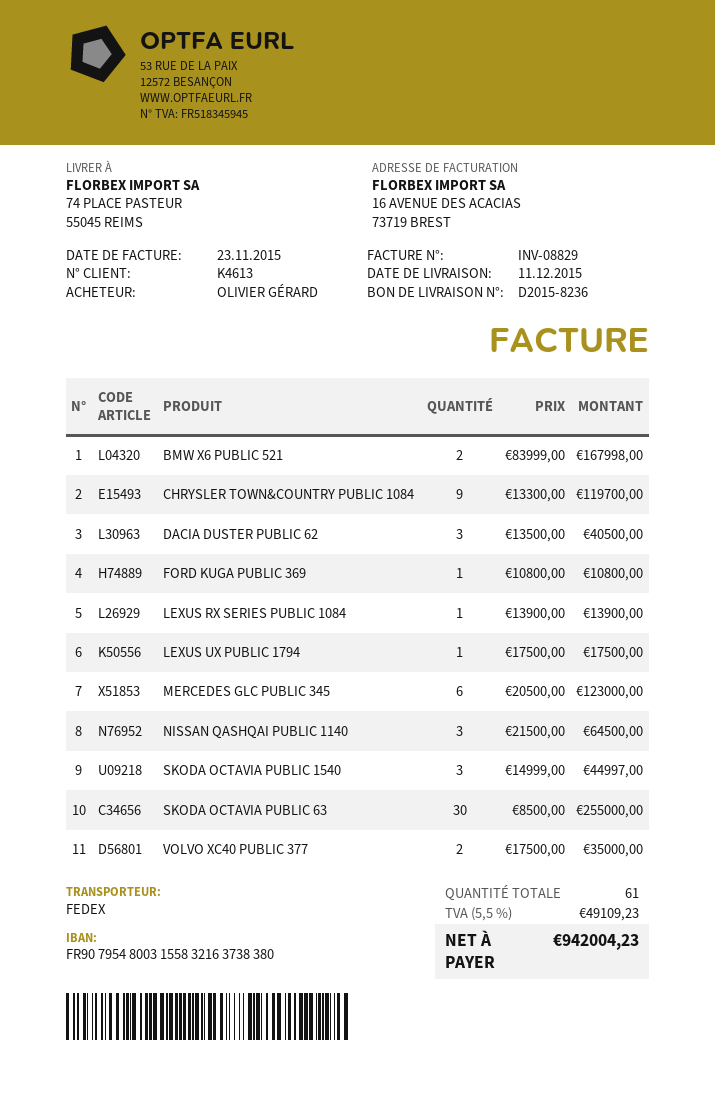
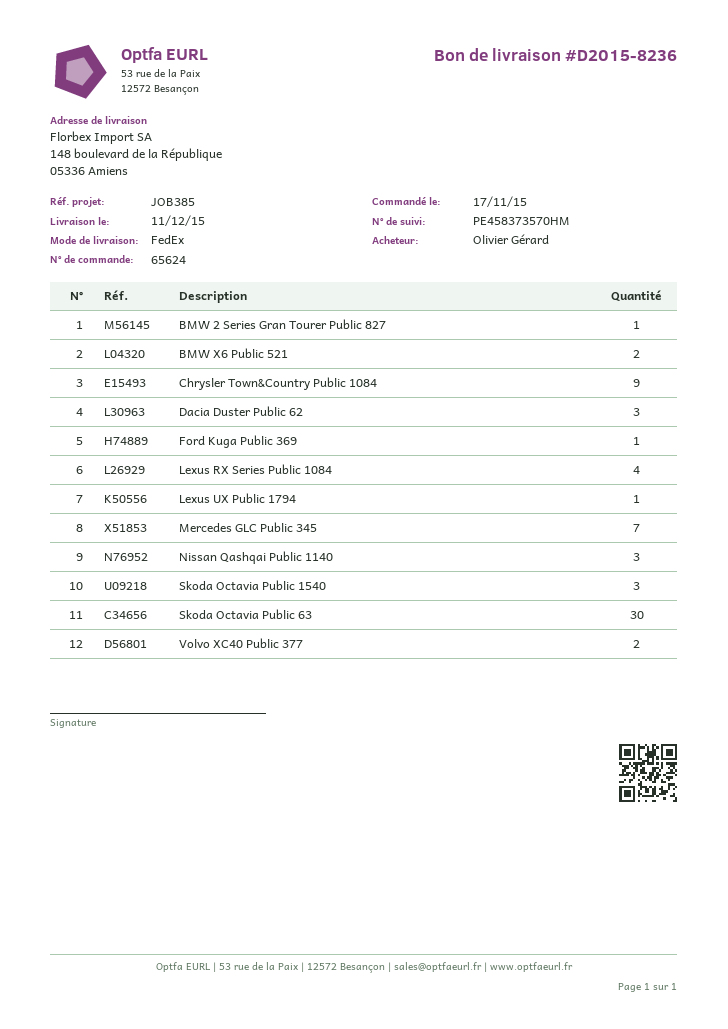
ship to: 74 PLACE PASTEUR, 55045 REIMS -> 148 boulevard de la République, 05336 Amiens
LEXUS RX SERIES PUBLIC 1084: 1 -> 4
MERCEDES GLC PUBLIC 345: 6 -> 7
BMW 2 Series Gran Tourer Public 827: none -> 1

